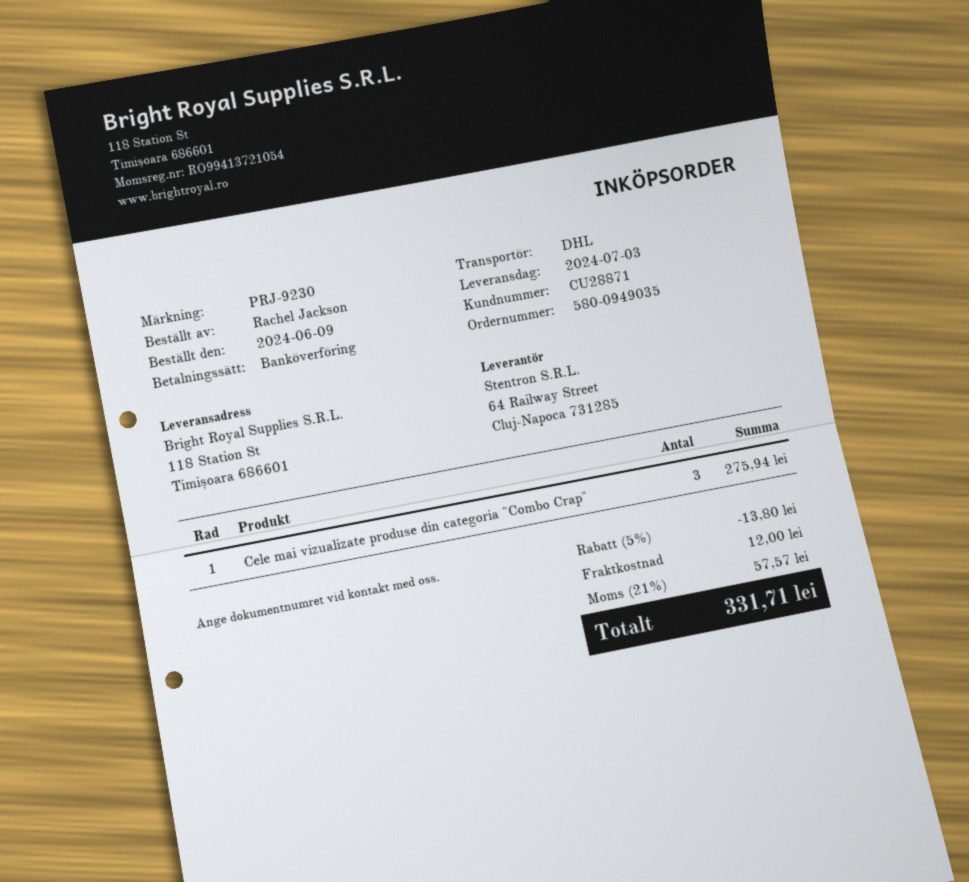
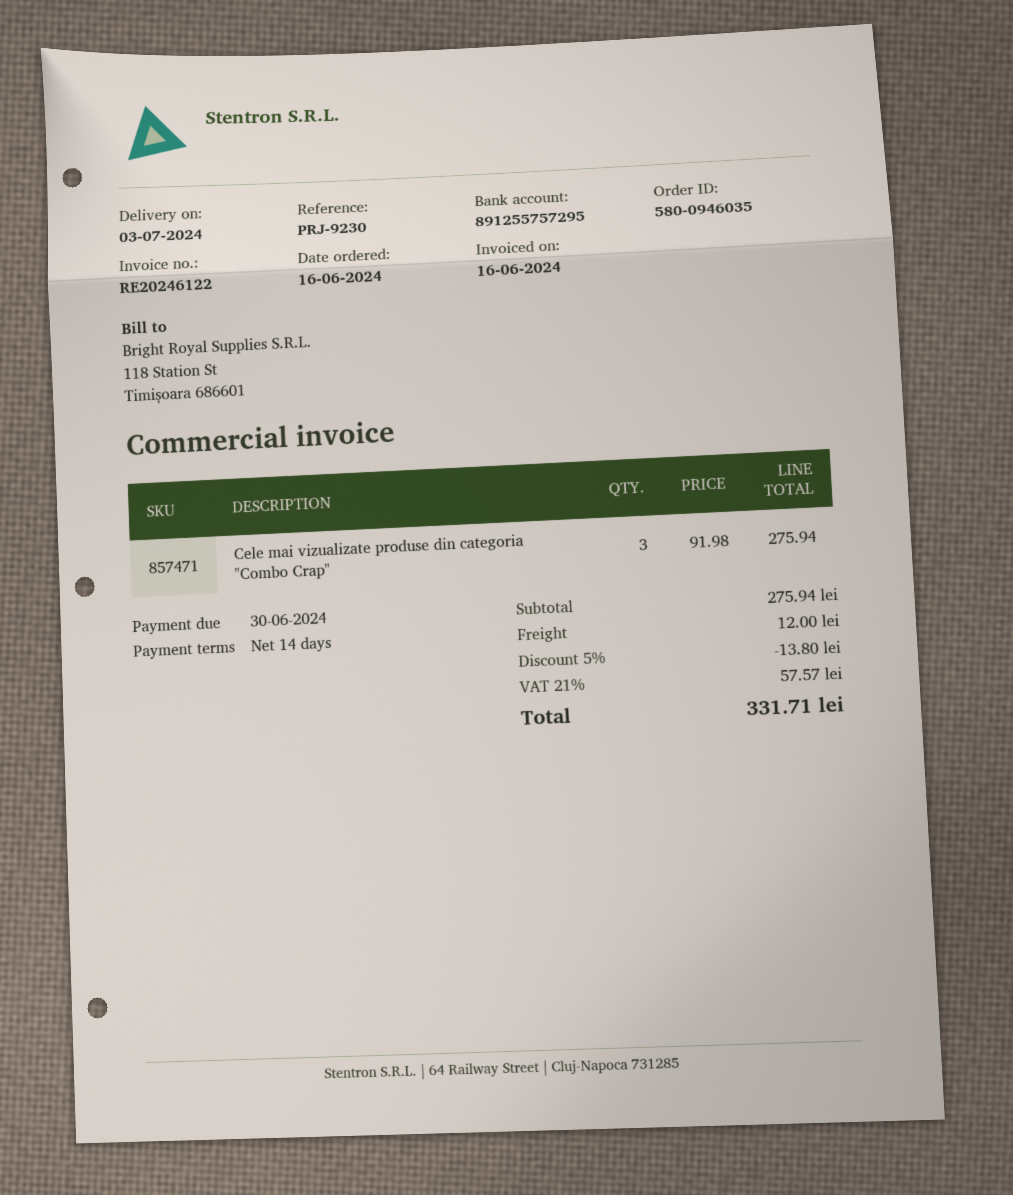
order number: 580-0949035 -> 580-0946035
order date: 2024-06-09 -> 2024-06-16

